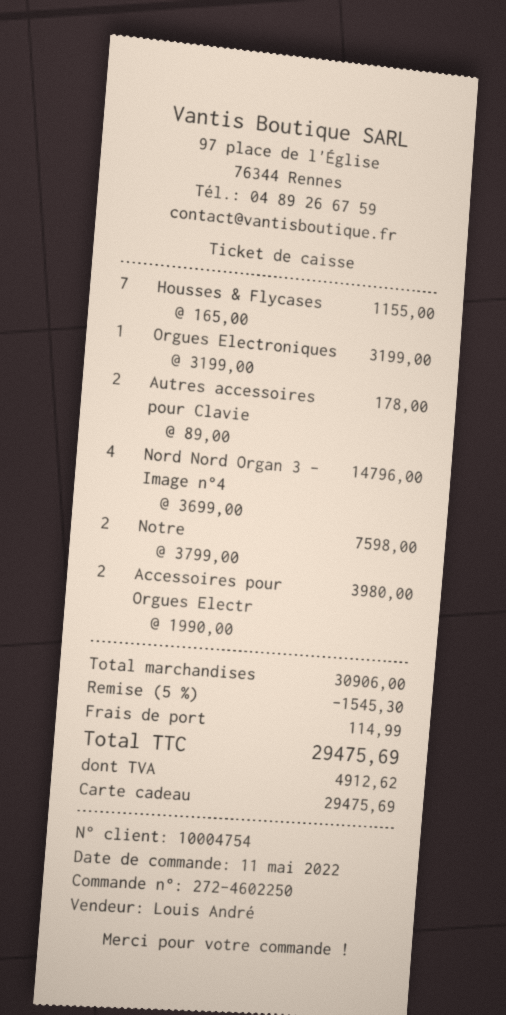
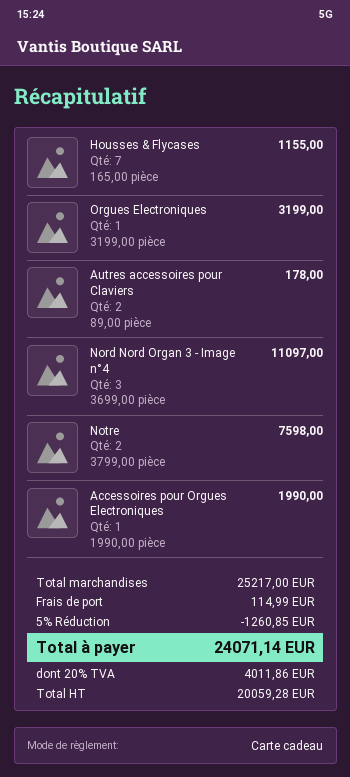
Nord Nord Organ 3 - Image n°4: 4 x 3699.00 = 14796.00 -> 3 x 3699.00 = 11097.00
Accessoires pour Orgues Electr: 2 x 1990.00 = 3980.00 -> 1 x 1990.00 = 1990.00
subtotal: 30906.00 -> 25217.00
discount: 5% = 1545.30 -> 5% = 1260.85
tax: 4912.62 -> 4011.86
total: 29475.69 -> 24071.14

